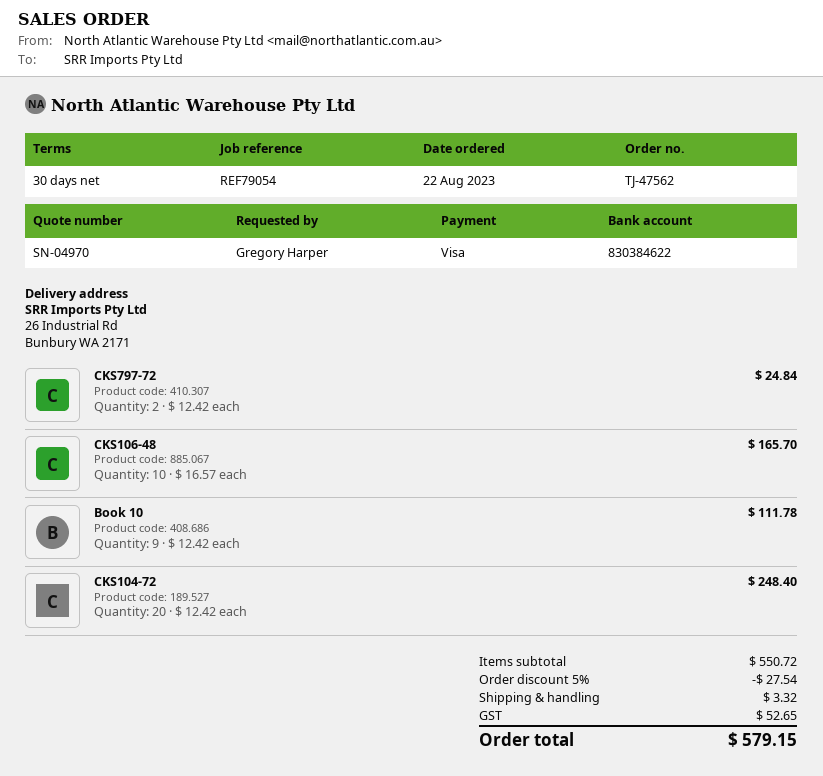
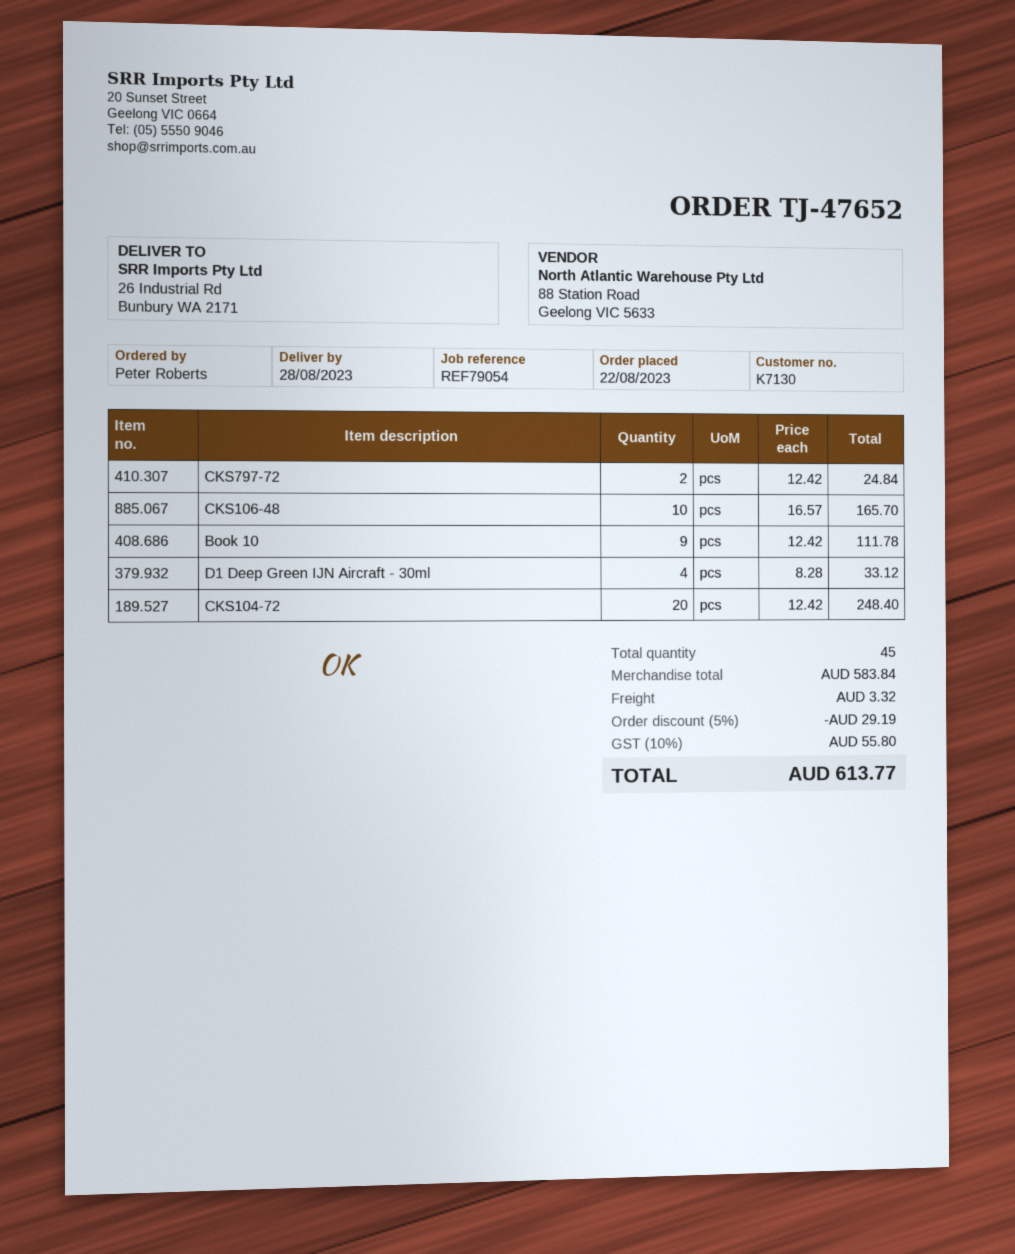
order number: TJ-47562 -> TJ-47652
ordered by: Gregory Harper -> Peter Roberts
D1 Deep Green IJN Aircraft - 30ml: none -> 4 x 8.28 = 33.12
subtotal: 550.72 -> 583.84
discount: 5% = 27.54 -> 5% = 29.19
tax: 52.65 -> 55.80
total: 579.15 -> 613.77

